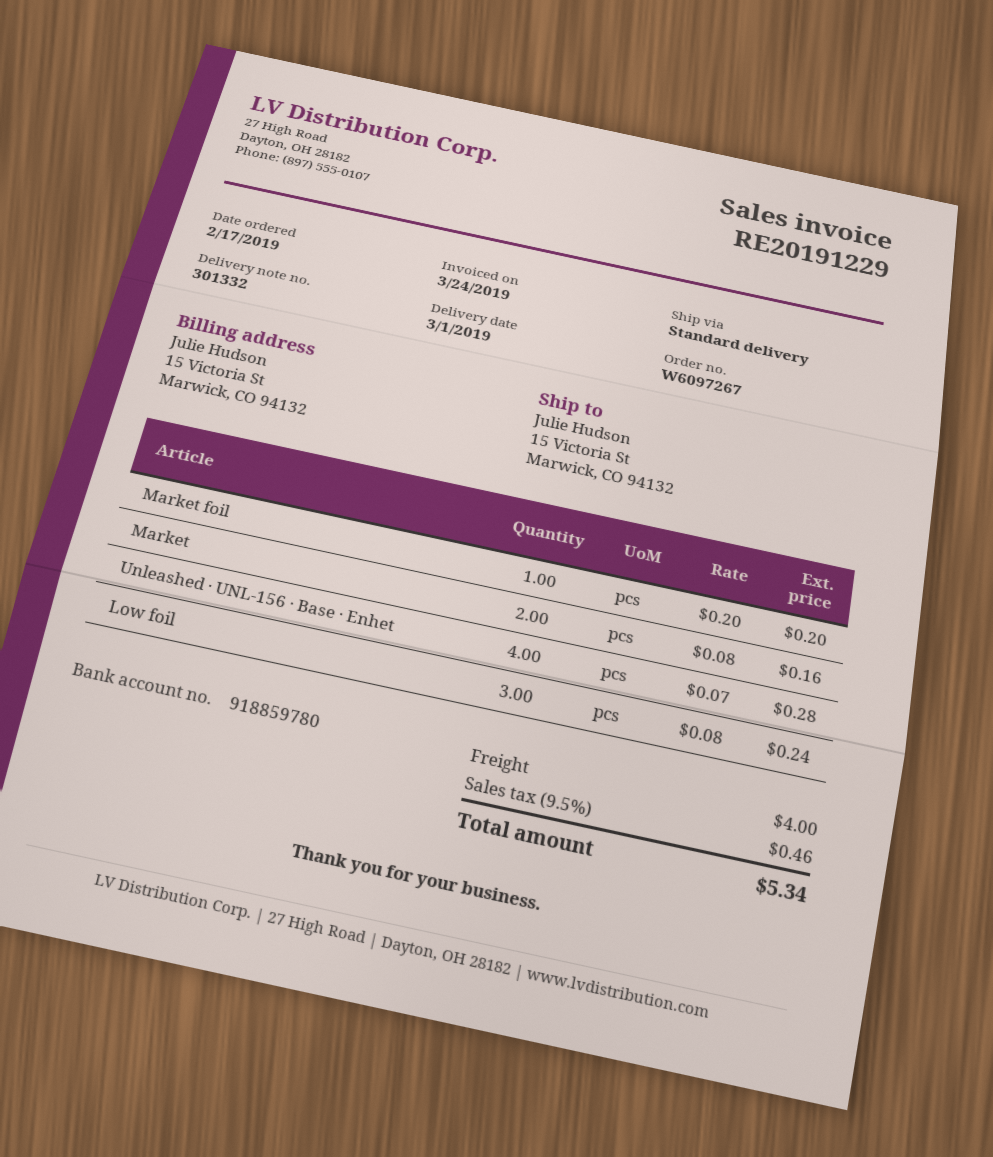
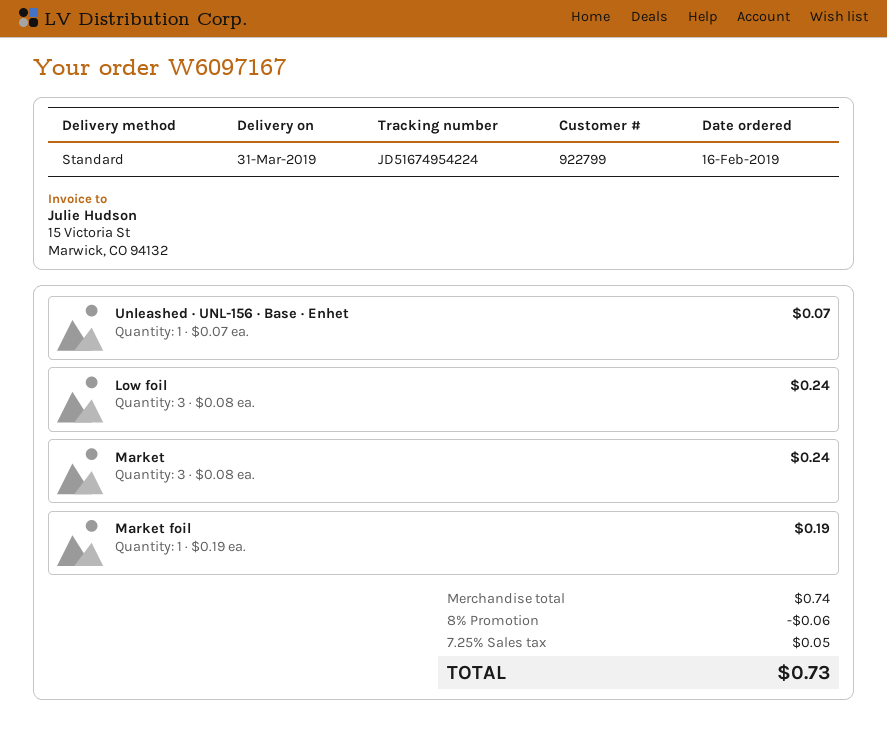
order number: W6097267 -> W6097167
order date: 2019-02-17 -> 2019-02-16
delivery date: 2019-03-01 -> 2019-03-31
Market foil: 1 x 0.20 = 0.20 -> 1 x 0.19 = 0.19
Market: 2 x 0.08 = 0.16 -> 3 x 0.08 = 0.24
Unleashed · UNL-156 · Base · Enhet: 4 x 0.07 = 0.28 -> 1 x 0.07 = 0.07
discount: none -> 8% = 0.06
shipping: 4.00 -> none
tax: 9.5% = 0.46 -> 7.25% = 0.05
total: 5.34 -> 0.73

